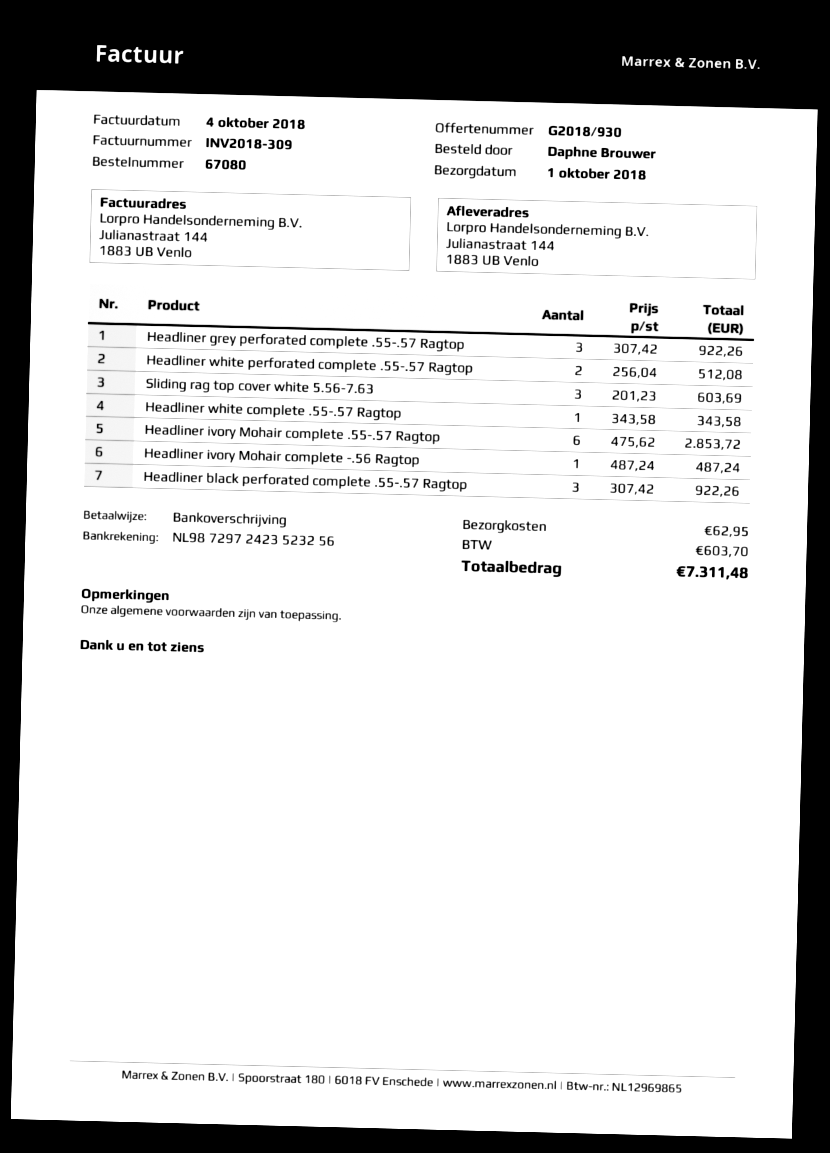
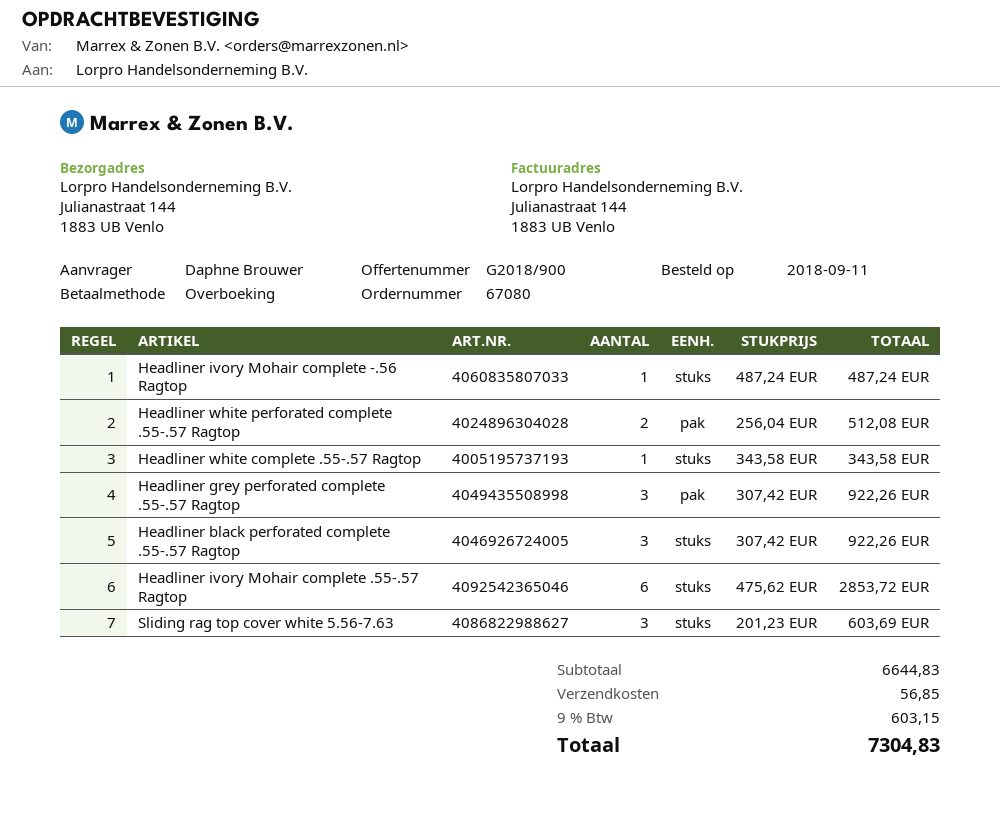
quote number: G2018/930 -> G2018/900
shipping: 62.95 -> 56.85
tax: 603.70 -> 603.15
total: 7311.48 -> 7304.83

